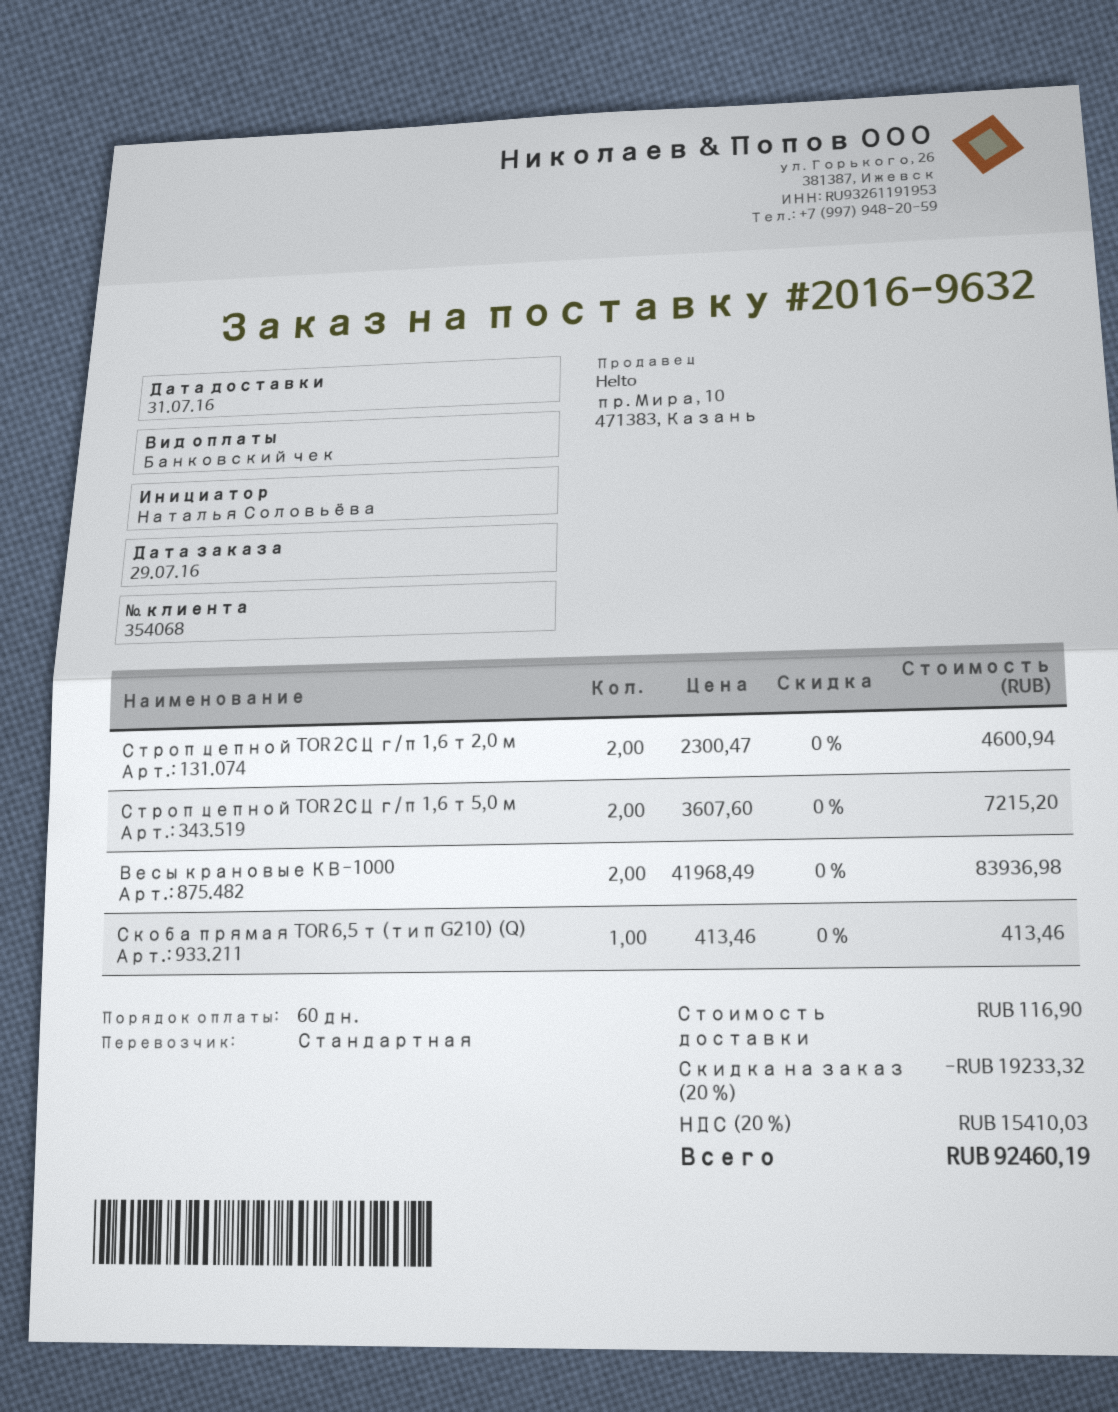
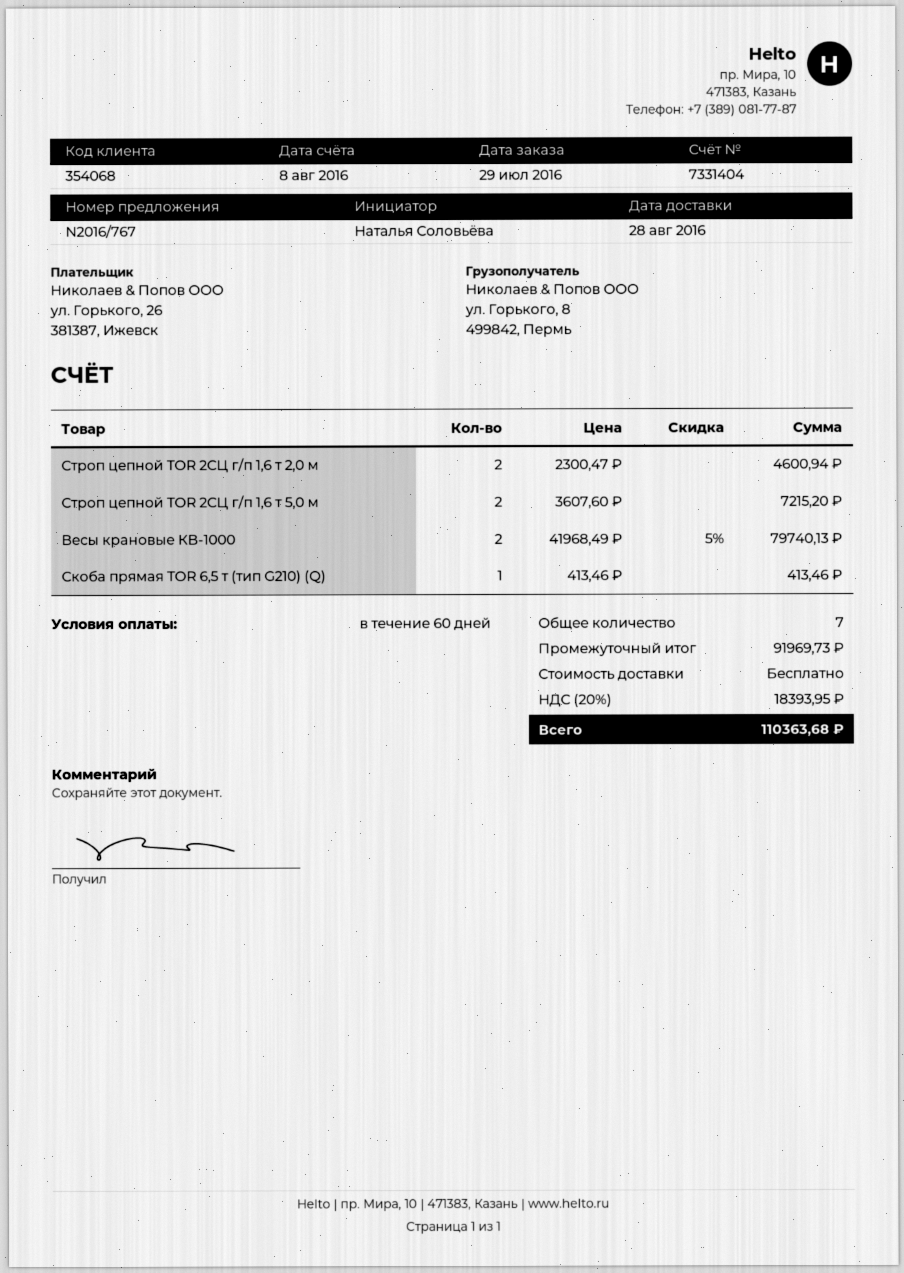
delivery date: 2016-07-31 -> 2016-08-28
Весы крановые КВ-1000: 2 x 41968.49 = 83936.98 -> 2 x 41968.49 - 5% = 79740.13
discount: 20% = 19233.32 -> none
shipping: 116.90 -> 0.00
tax: 20% = 15410.03 -> 20% = 18393.95
total: 92460.19 -> 110363.68

